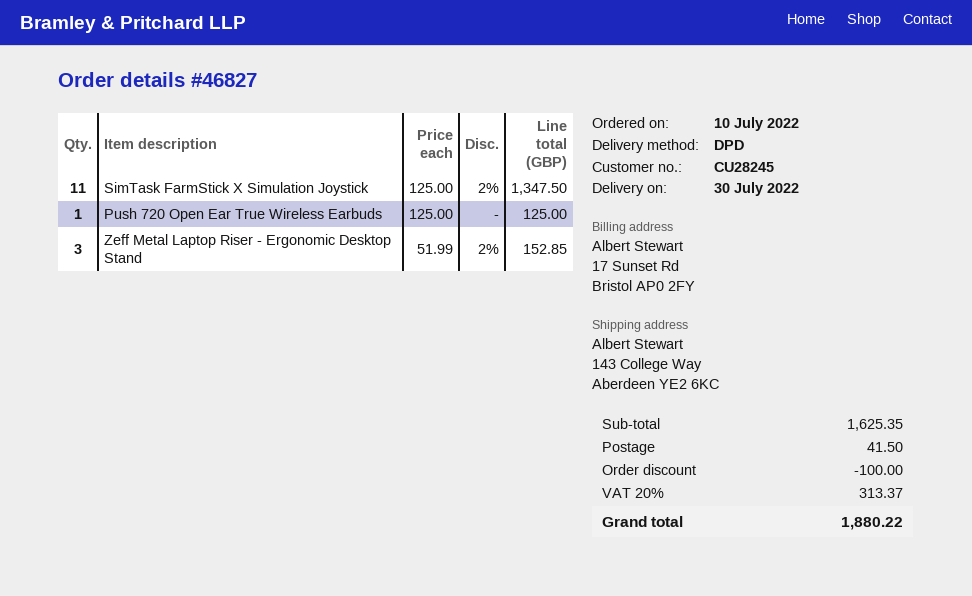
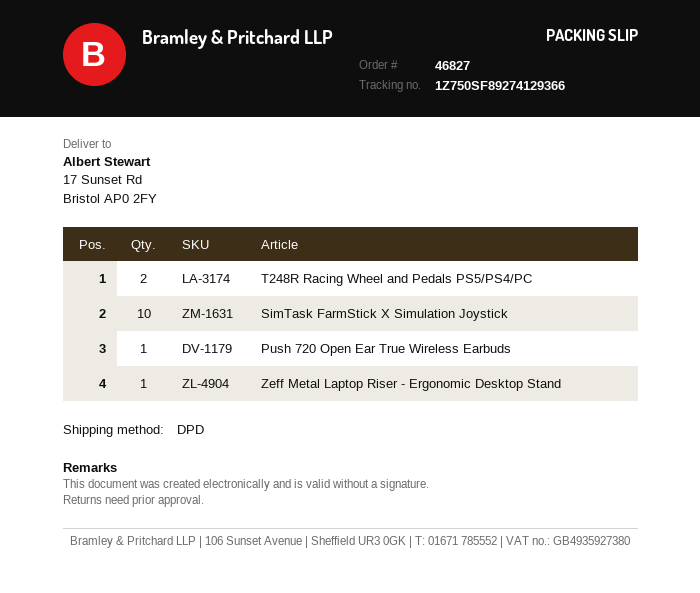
ship to: 143 College Way, Aberdeen YE2 6KC -> 17 Sunset Rd, Bristol AP0 2FY
SimTask FarmStick X Simulation Joystick: 11 -> 10
Zeff Metal Laptop Riser - Ergonomic Desktop Stand: 3 -> 1
T248R Racing Wheel and Pedals PS5/PS4/PC: none -> 2

